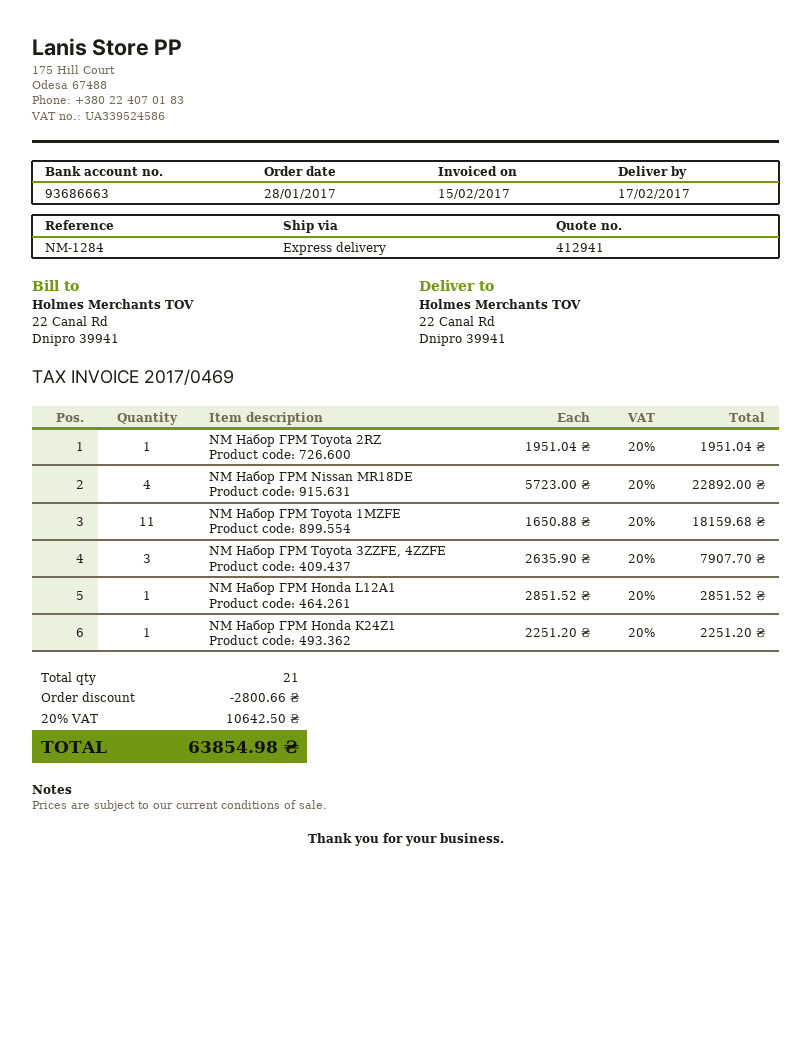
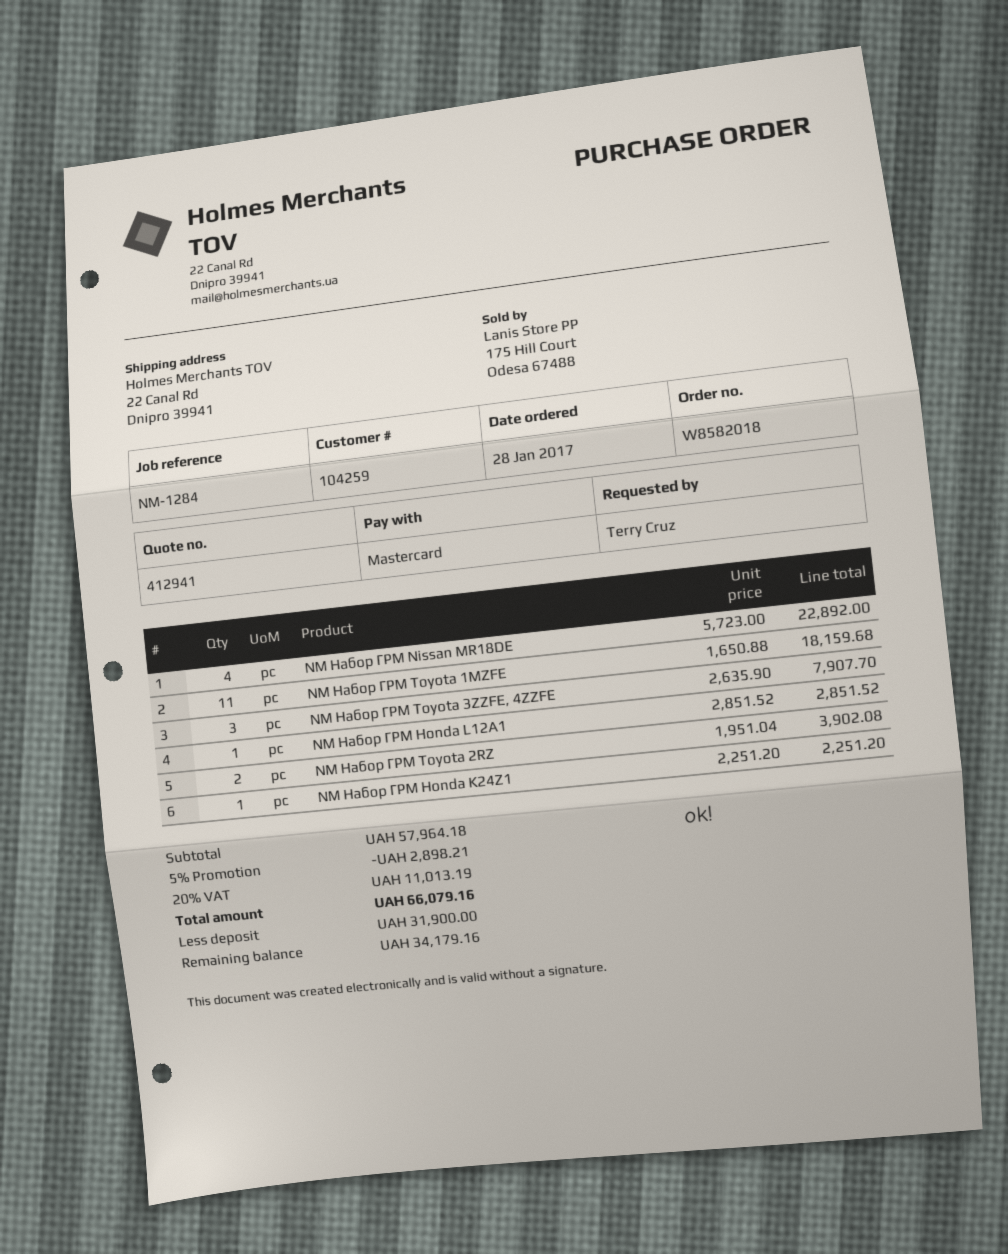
NM Набор ГРМ Toyota 2RZ: 1 x 1951.04 = 1951.04 -> 2 x 1951.04 = 3902.08
discount: 2800.66 -> 2898.21
tax: 20% = 10642.50 -> 20% = 11013.19
total: 63854.98 -> 66079.16

